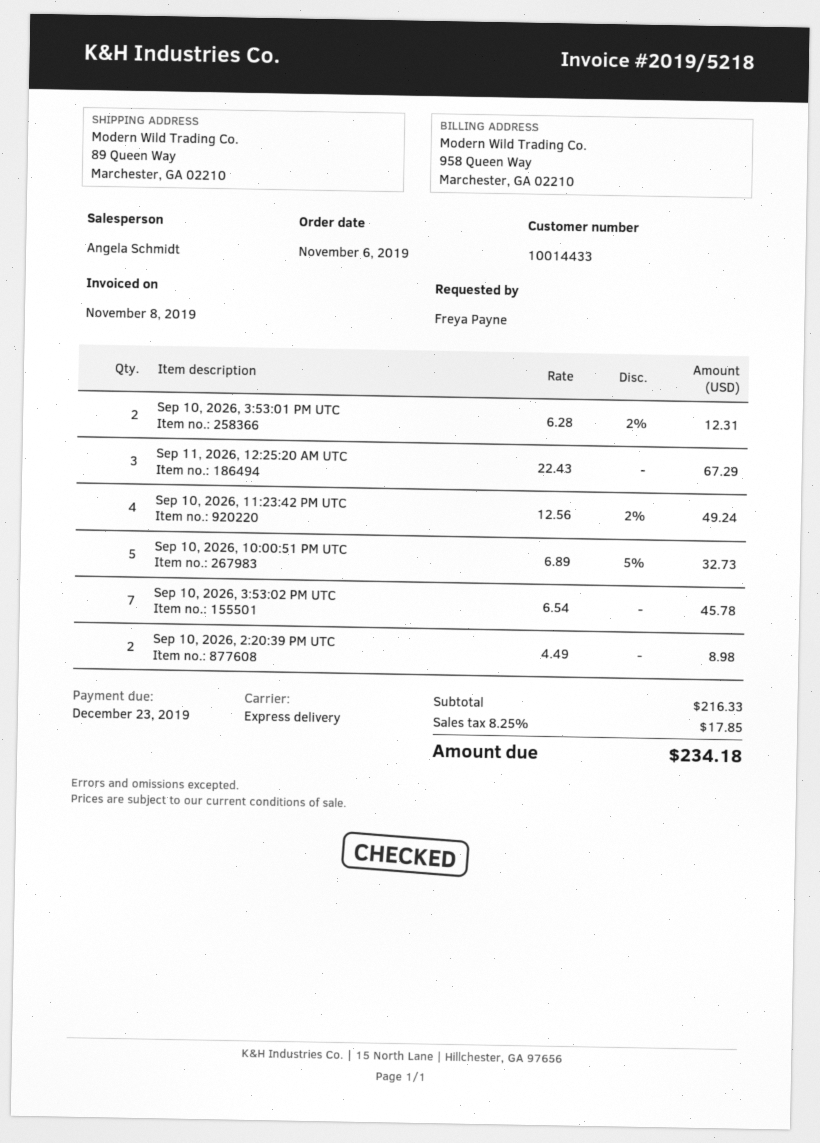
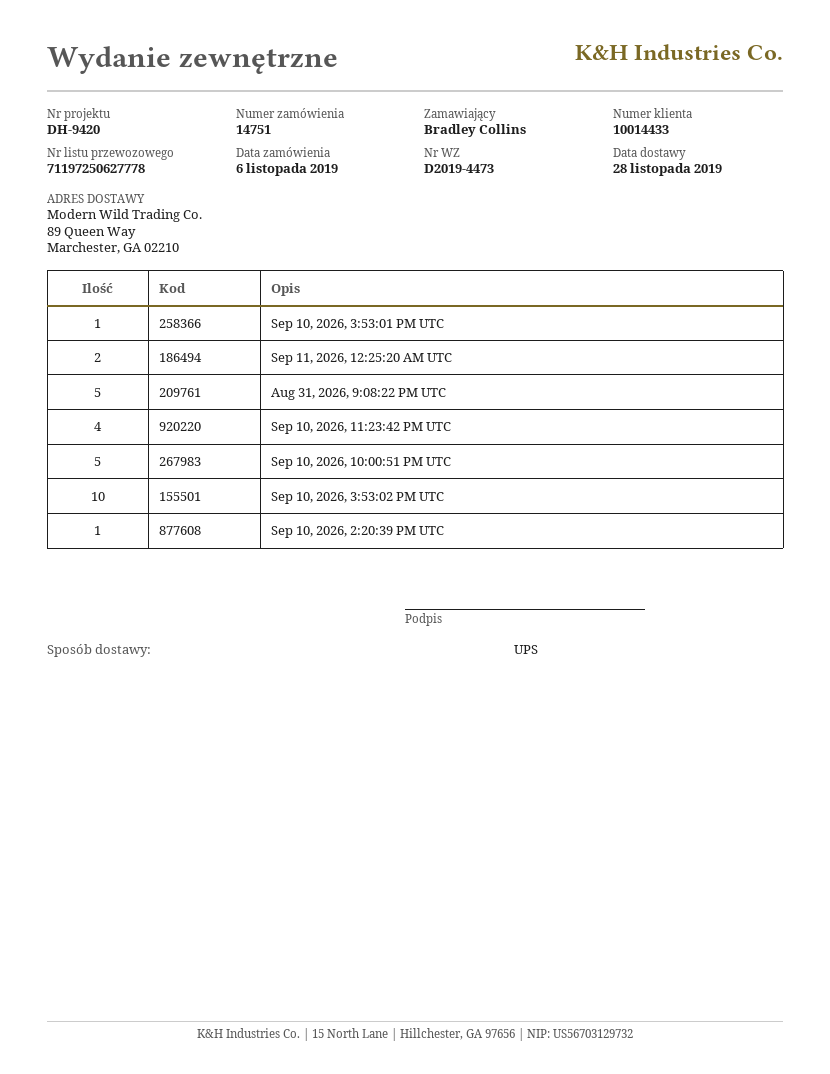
ordered by: Freya Payne -> Bradley Collins
shipping method: express -> UPS
Sep 10, 2026, 3:53:01 PM UTC: 2 -> 1
Sep 11, 2026, 12:25:20 AM UTC: 3 -> 2
Sep 10, 2026, 3:53:02 PM UTC: 7 -> 10
Sep 10, 2026, 2:20:39 PM UTC: 2 -> 1
Aug 31, 2026, 9:08:22 PM UTC: none -> 5

